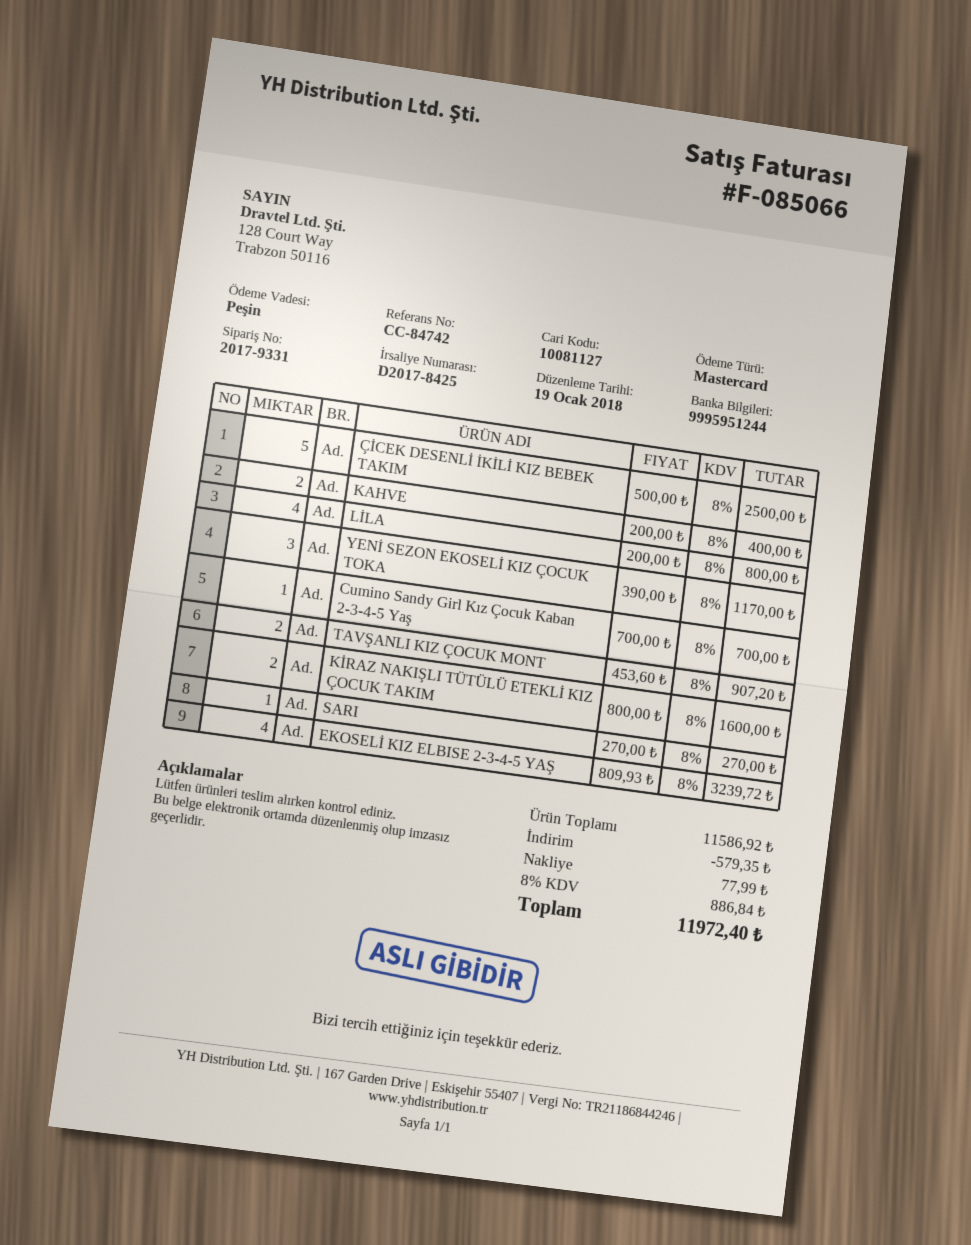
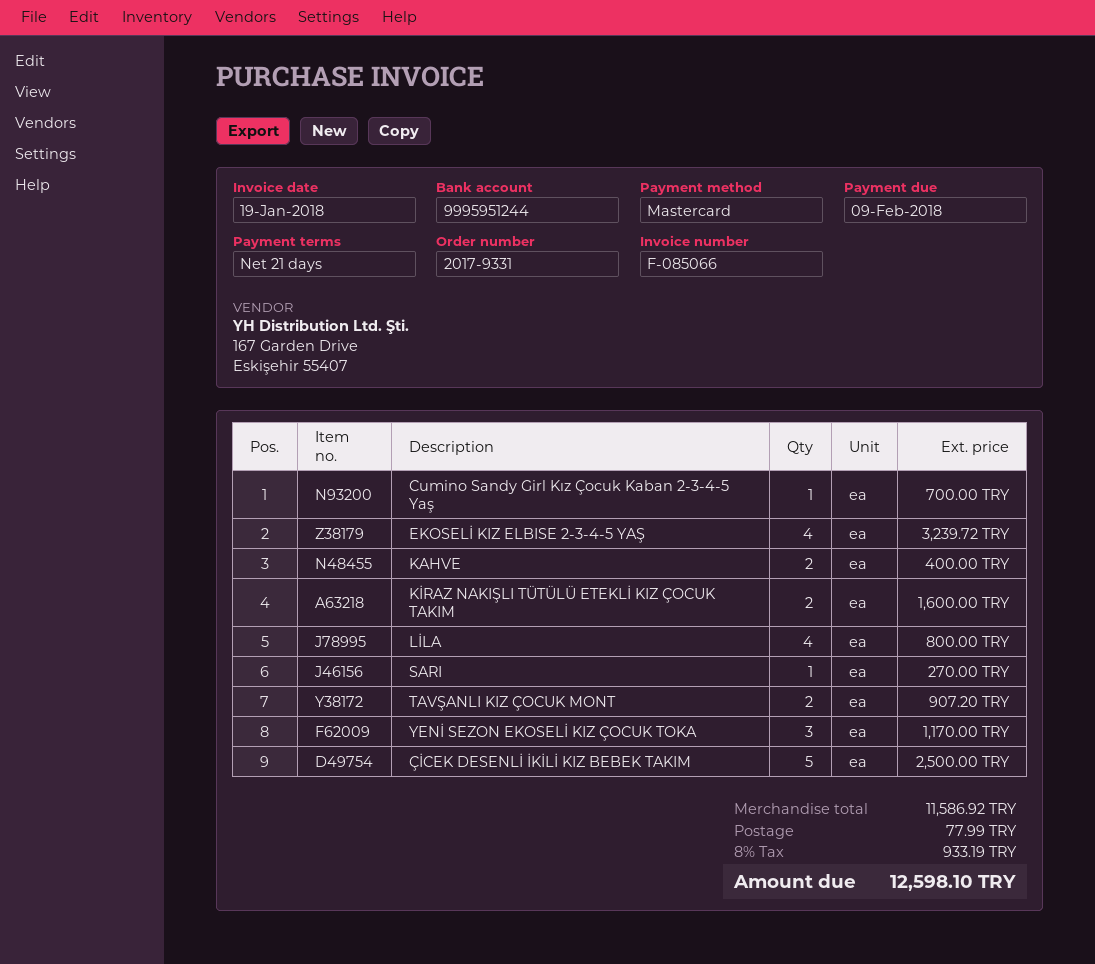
payment terms: on receipt -> 21 days
discount: 579.35 -> none
tax: 8% = 886.84 -> 8% = 933.19
total: 11972.40 -> 12598.10

